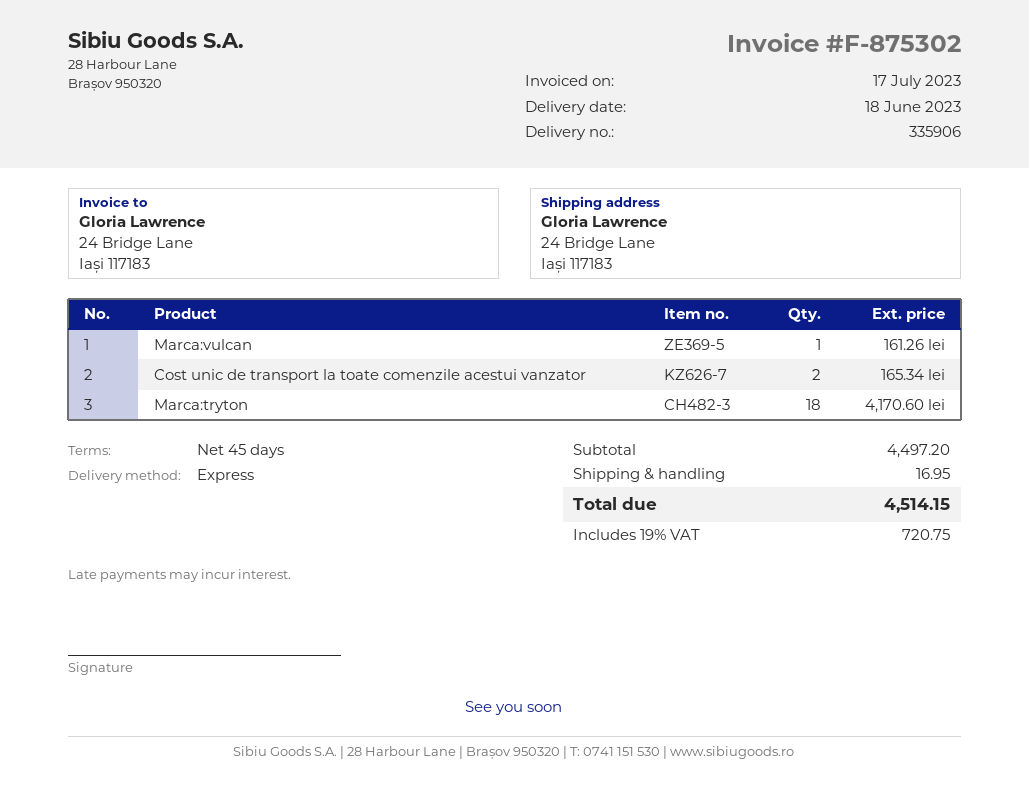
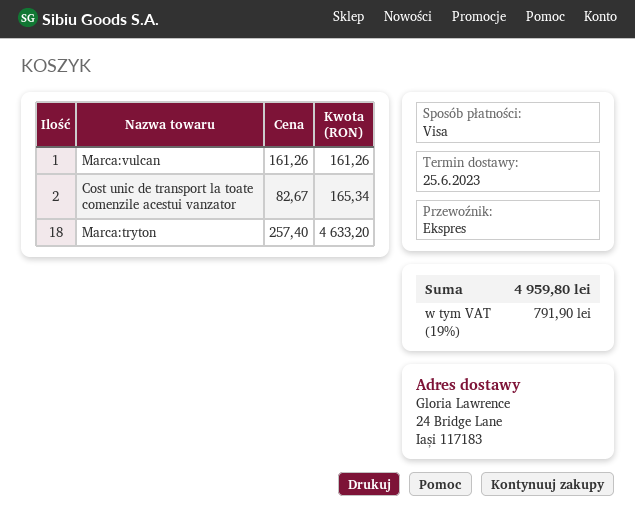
delivery date: 2023-06-18 -> 2023-06-25
Marca:tryton: 18 for 4170.60 -> 18 for 4633.20
shipping: 16.95 -> none
tax: 19% = 720.75 -> 19% = 791.90
total: 4514.15 -> 4959.80

